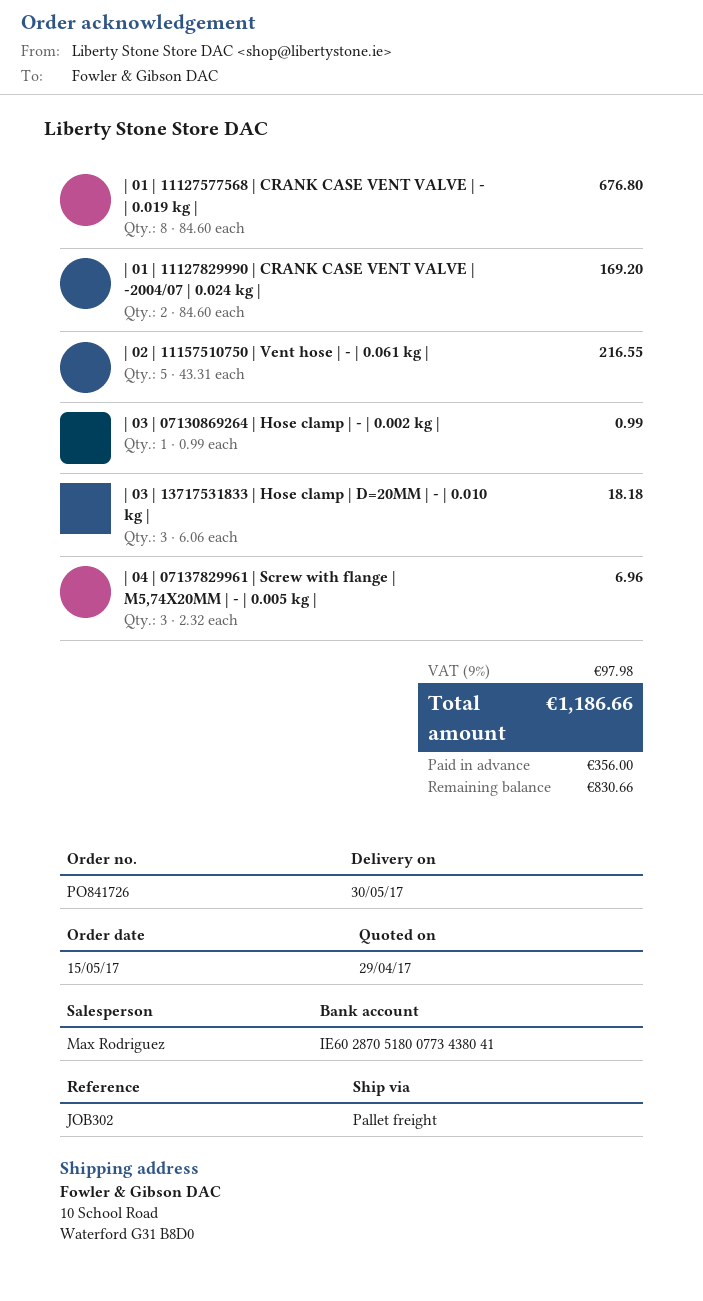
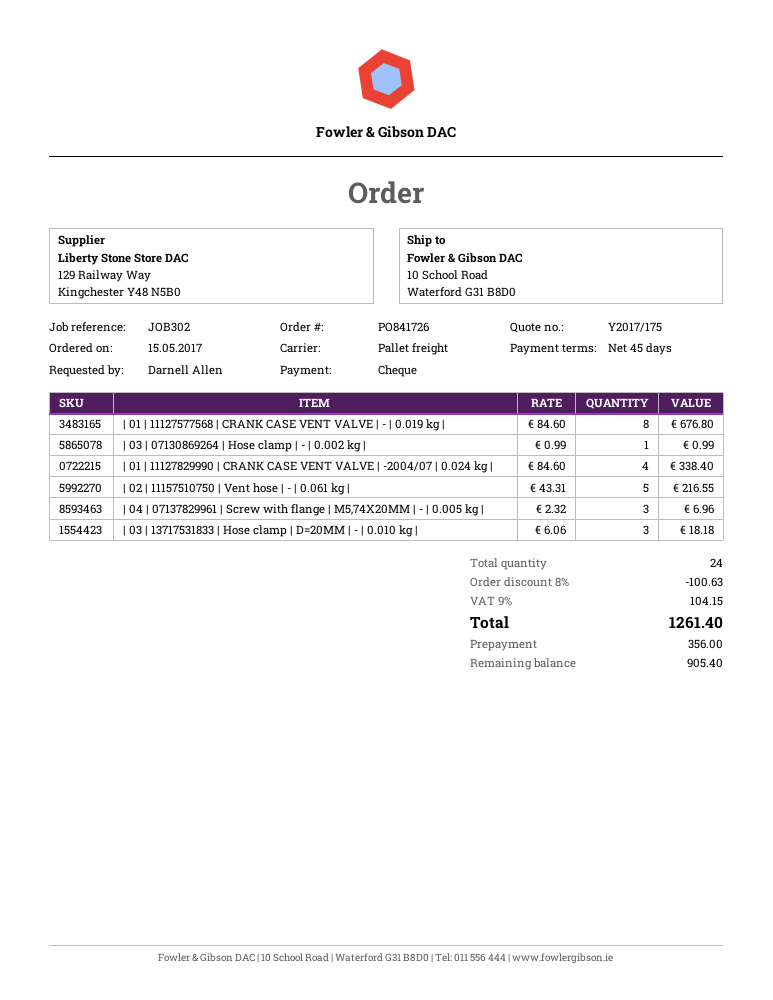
| 01 | 11127829990 | CRANK CASE VENT VALVE | -2004/07 | 0.024 kg |: 2 x 84.60 = 169.20 -> 4 x 84.60 = 338.40
discount: none -> 8% = 100.63
tax: 9% = 97.98 -> 9% = 104.15
total: 1186.66 -> 1261.40
balance: 830.66 -> 905.40

